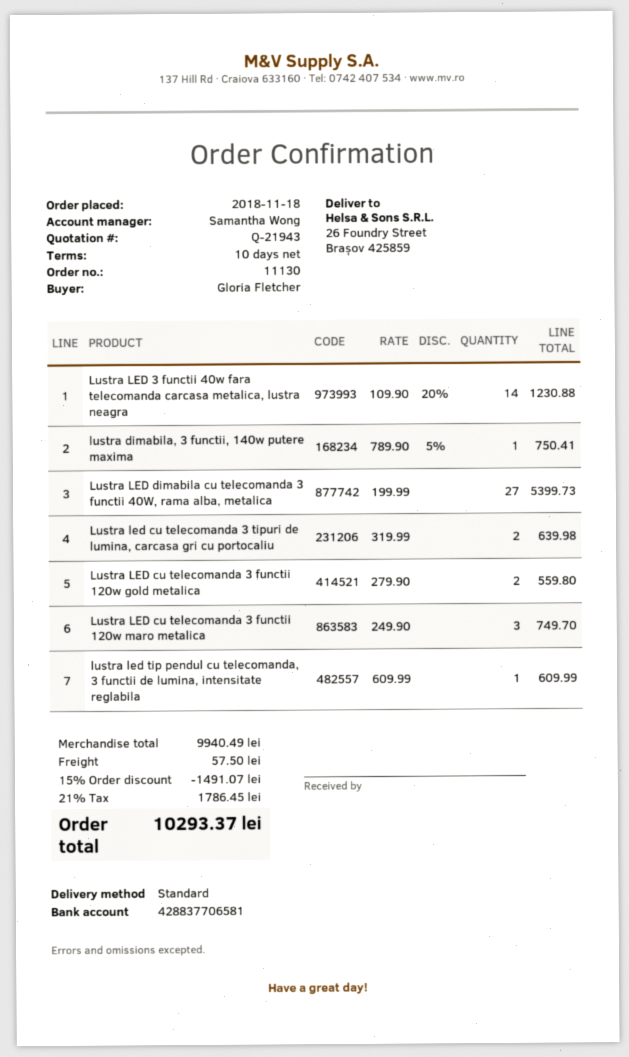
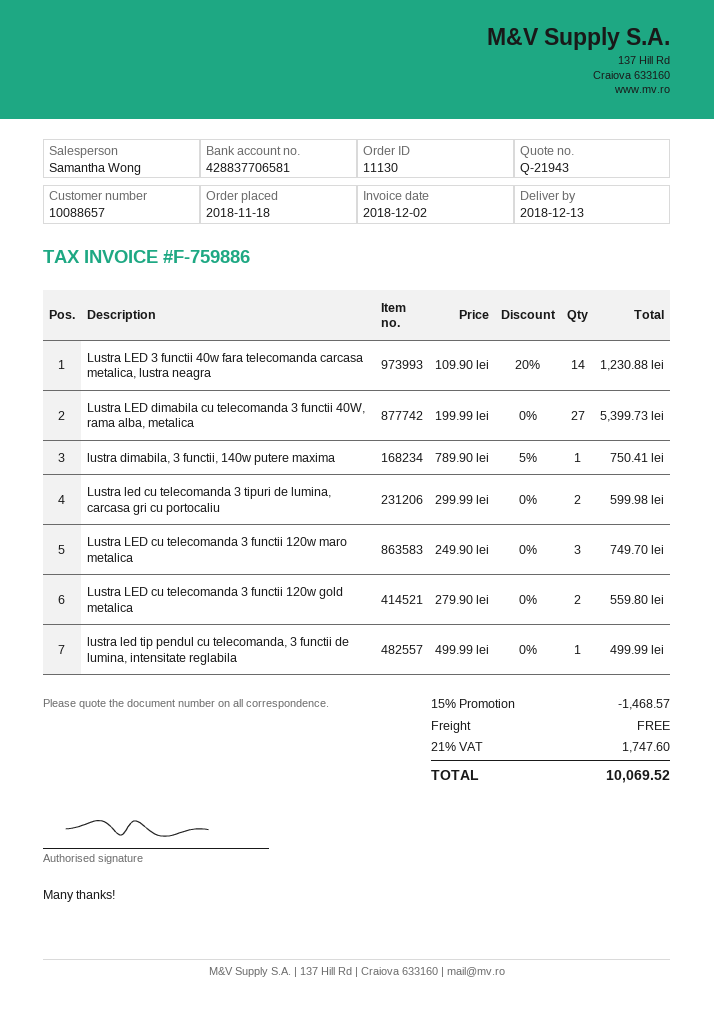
Lustra led cu telecomanda 3 tipuri de lumina, carcasa gri cu portocaliu: 2 x 319.99 = 639.98 -> 2 x 299.99 = 599.98
lustra led tip pendul cu telecomanda, 3 functii de lumina, intensitate reglabila: 1 x 609.99 = 609.99 -> 1 x 499.99 = 499.99
discount: 15% = 1491.07 -> 15% = 1468.57
shipping: 57.50 -> 0.00
tax: 21% = 1786.45 -> 21% = 1747.60
total: 10293.37 -> 10069.52

